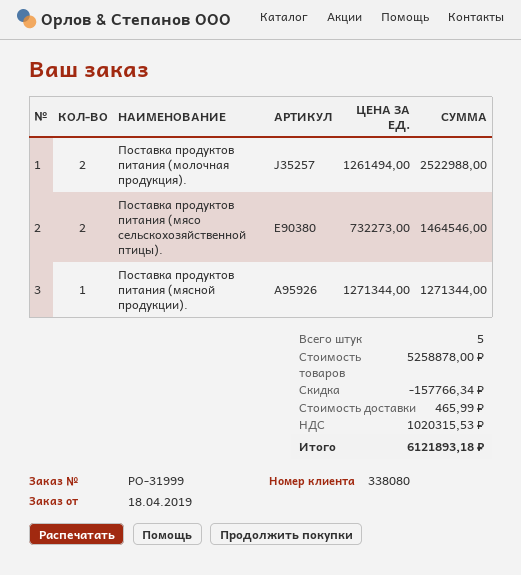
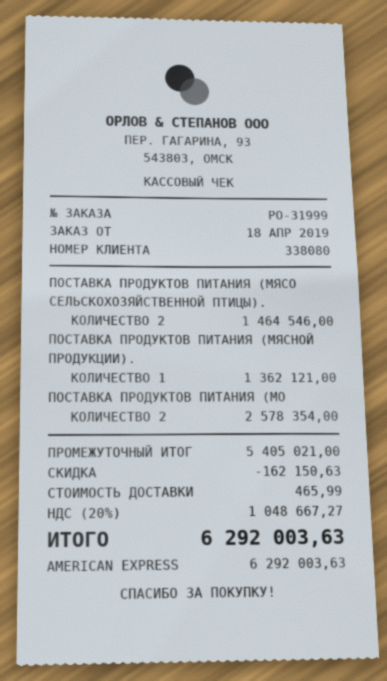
Поставка продуктов питания (молочная продукция).: 2 for 2522988.00 -> 2 for 2578354.00
Поставка продуктов питания (мясной продукции).: 1 for 1271344.00 -> 1 for 1362121.00
subtotal: 5258878.00 -> 5405021.00
discount: 157766.34 -> 162150.63
tax: 1020315.53 -> 1048667.27
total: 6121893.18 -> 6292003.63

